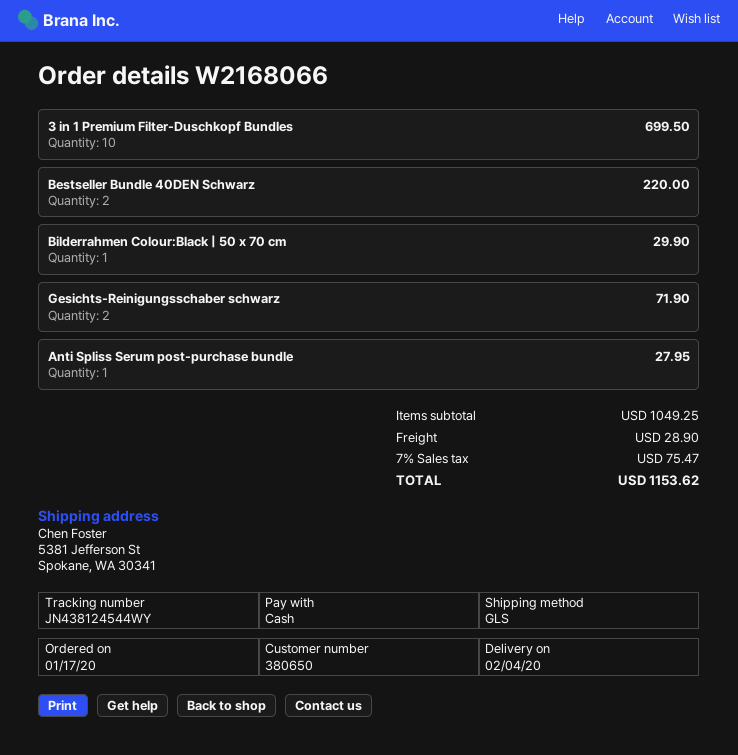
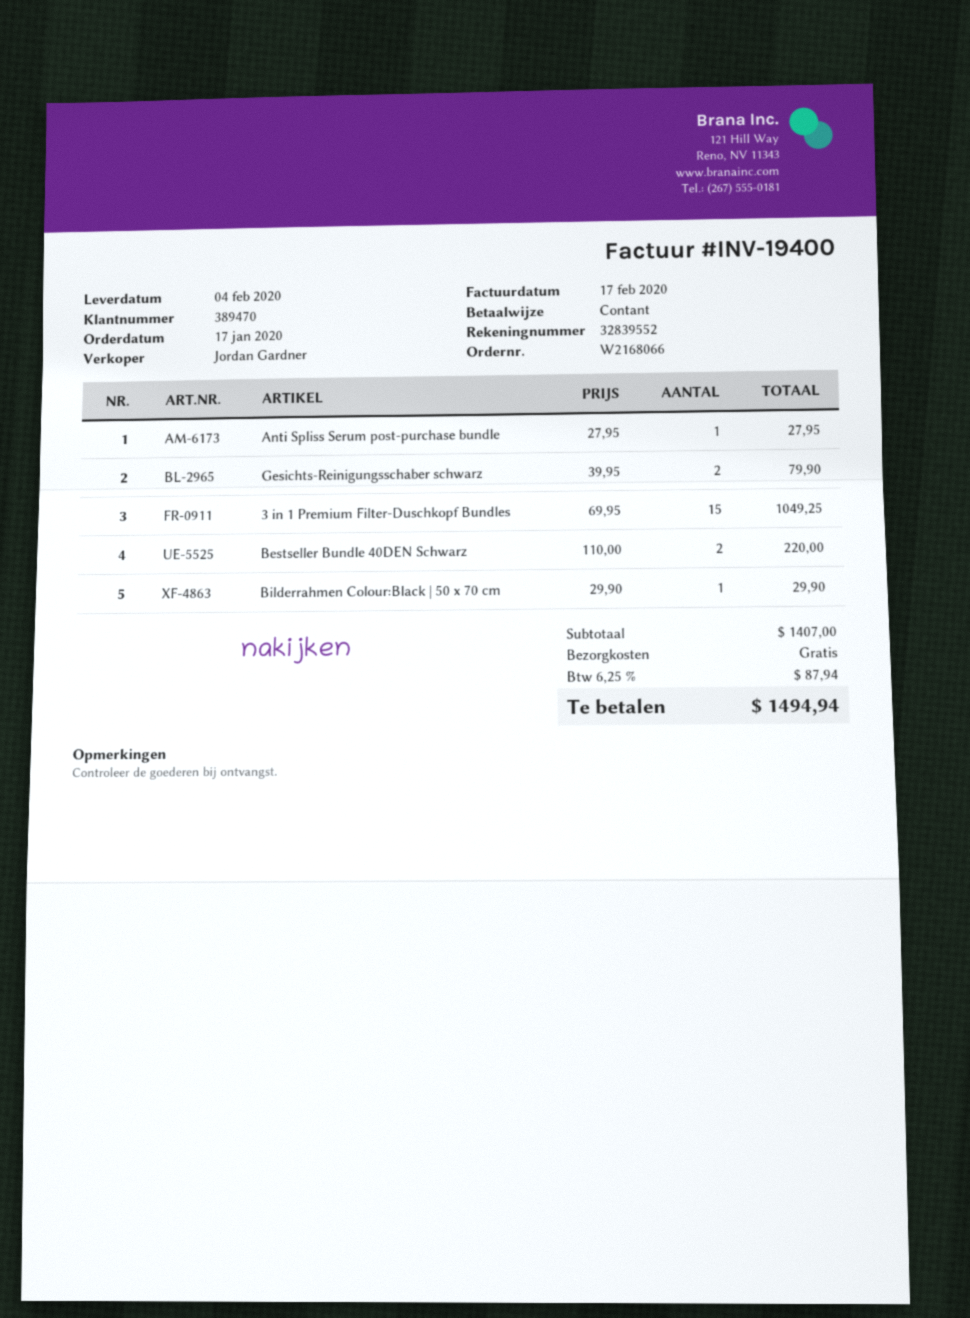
customer number: 380650 -> 389470
3 in 1 Premium Filter-Duschkopf Bundles: 10 for 699.50 -> 15 for 1049.25
Gesichts-Reinigungsschaber schwarz: 2 for 71.90 -> 2 for 79.90
subtotal: 1049.25 -> 1407.00
shipping: 28.90 -> 0.00
tax: 7% = 75.47 -> 6.25% = 87.94
total: 1153.62 -> 1494.94

